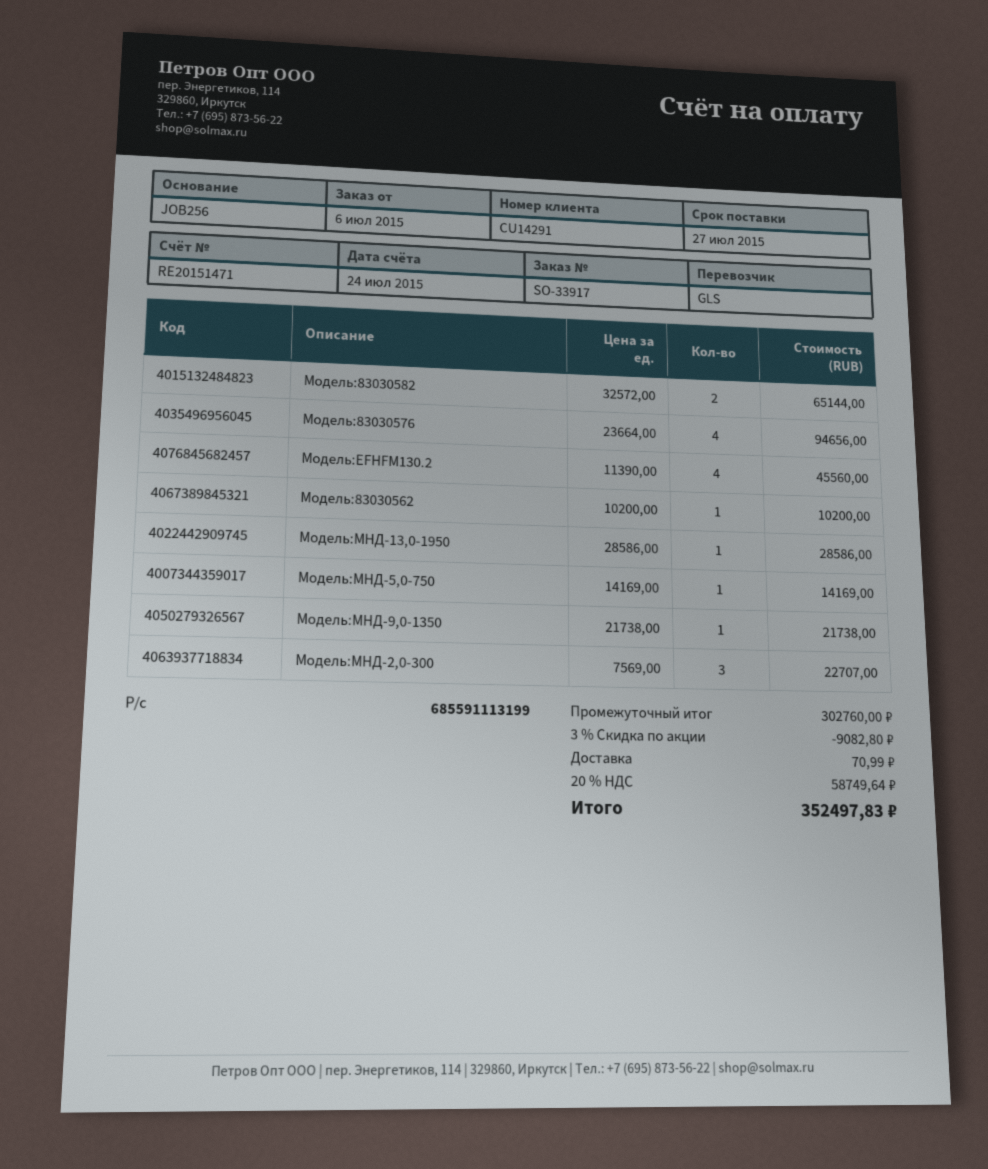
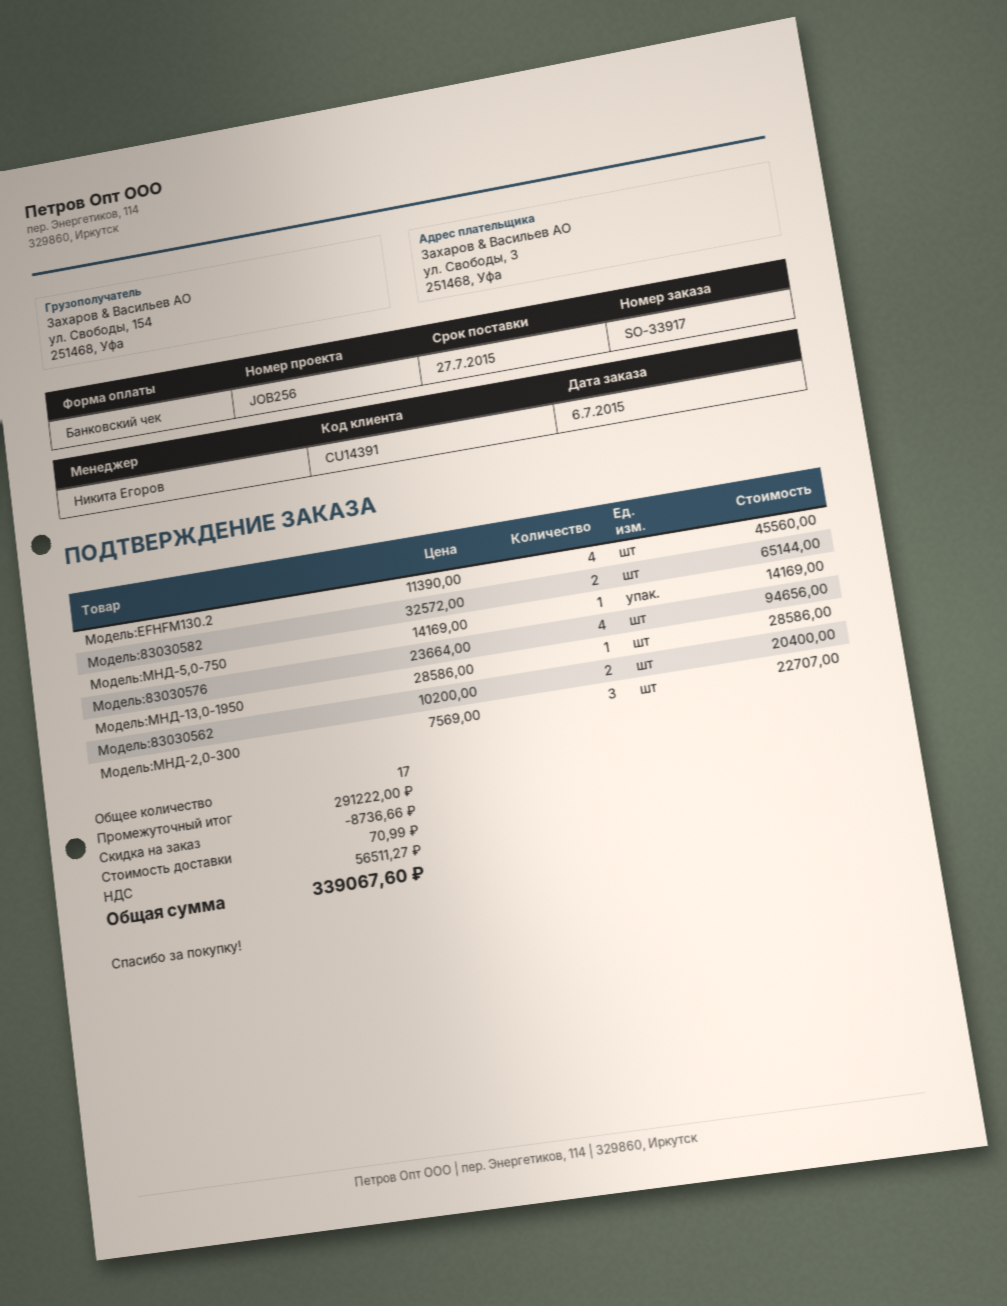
customer number: CU14291 -> CU14391
Модель:83030562: 1 x 10200.00 = 10200.00 -> 2 x 10200.00 = 20400.00
Модель:МНД-9,0-1350: 1 x 21738.00 = 21738.00 -> none
subtotal: 302760.00 -> 291222.00
discount: 9082.80 -> 8736.66
tax: 58749.64 -> 56511.27
total: 352497.83 -> 339067.60

